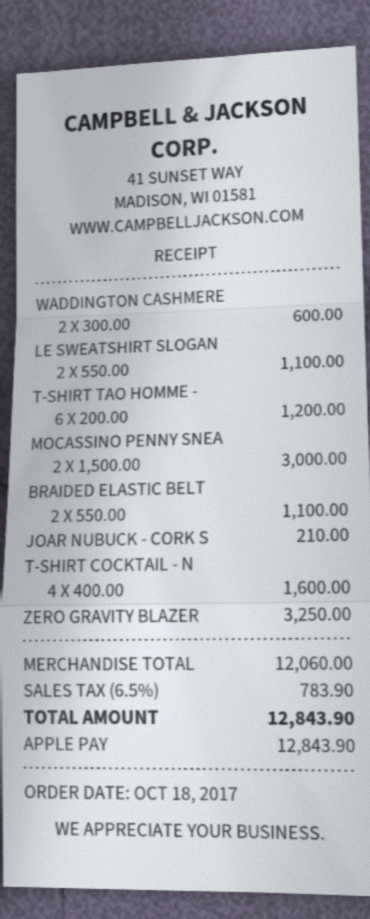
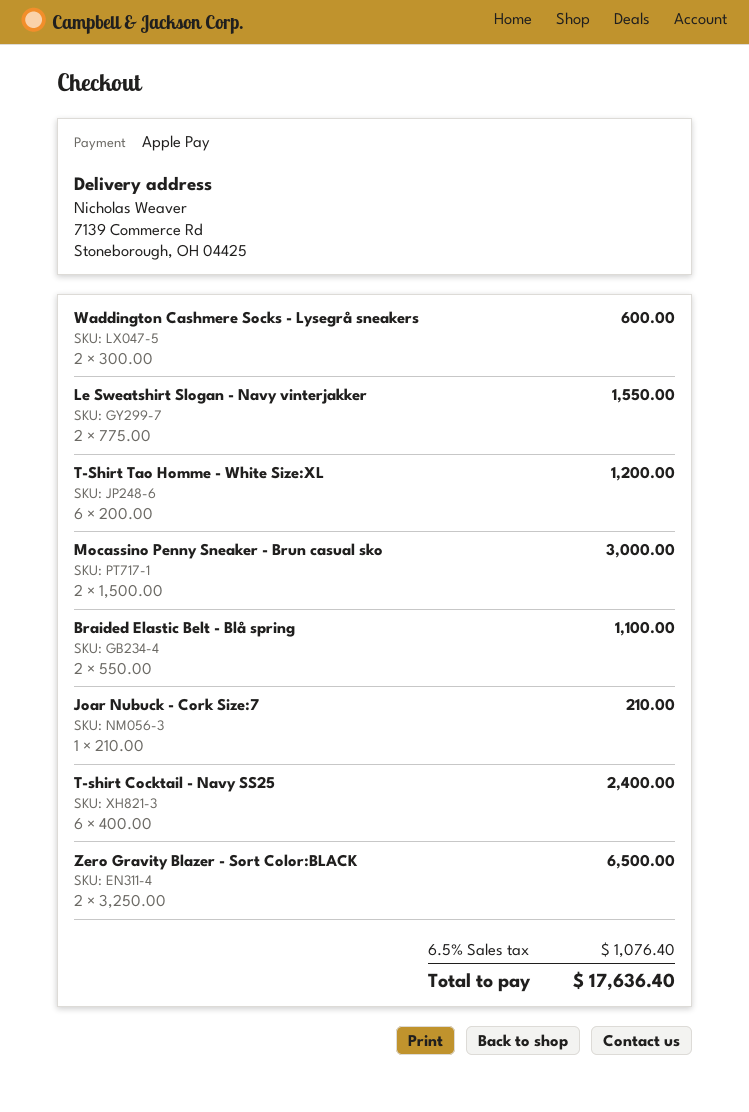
LE SWEATSHIRT SLOGAN: 2 x 550.00 = 1100.00 -> 2 x 775.00 = 1550.00
T-SHIRT COCKTAIL - N: 4 x 400.00 = 1600.00 -> 6 x 400.00 = 2400.00
ZERO GRAVITY BLAZER: 1 x 3250.00 = 3250.00 -> 2 x 3250.00 = 6500.00
tax: 6.5% = 783.90 -> 6.5% = 1076.40
total: 12843.90 -> 17636.40

